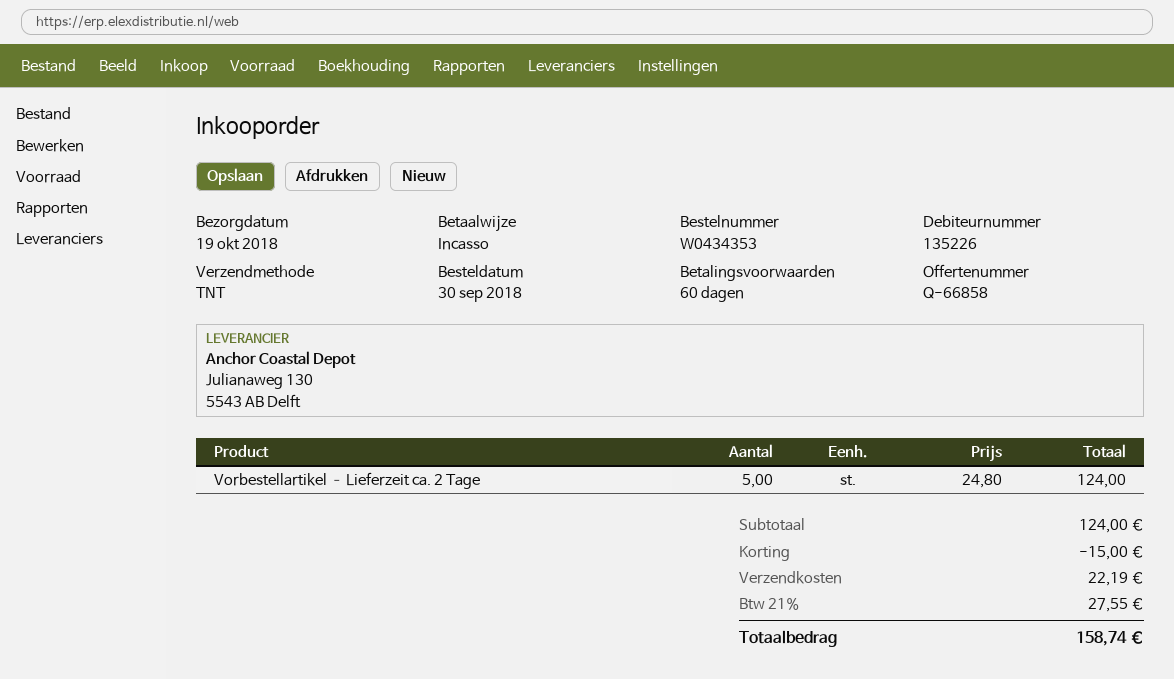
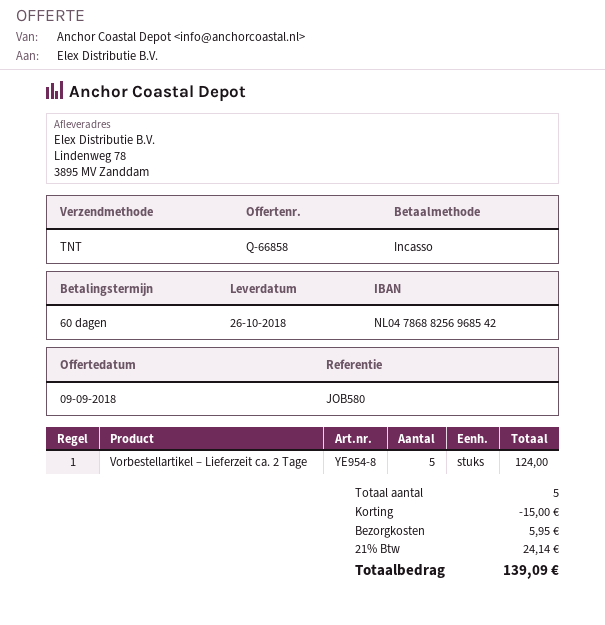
delivery date: 2018-10-19 -> 2018-10-26
shipping: 22.19 -> 5.95
tax: 21% = 27.55 -> 21% = 24.14
total: 158.74 -> 139.09

